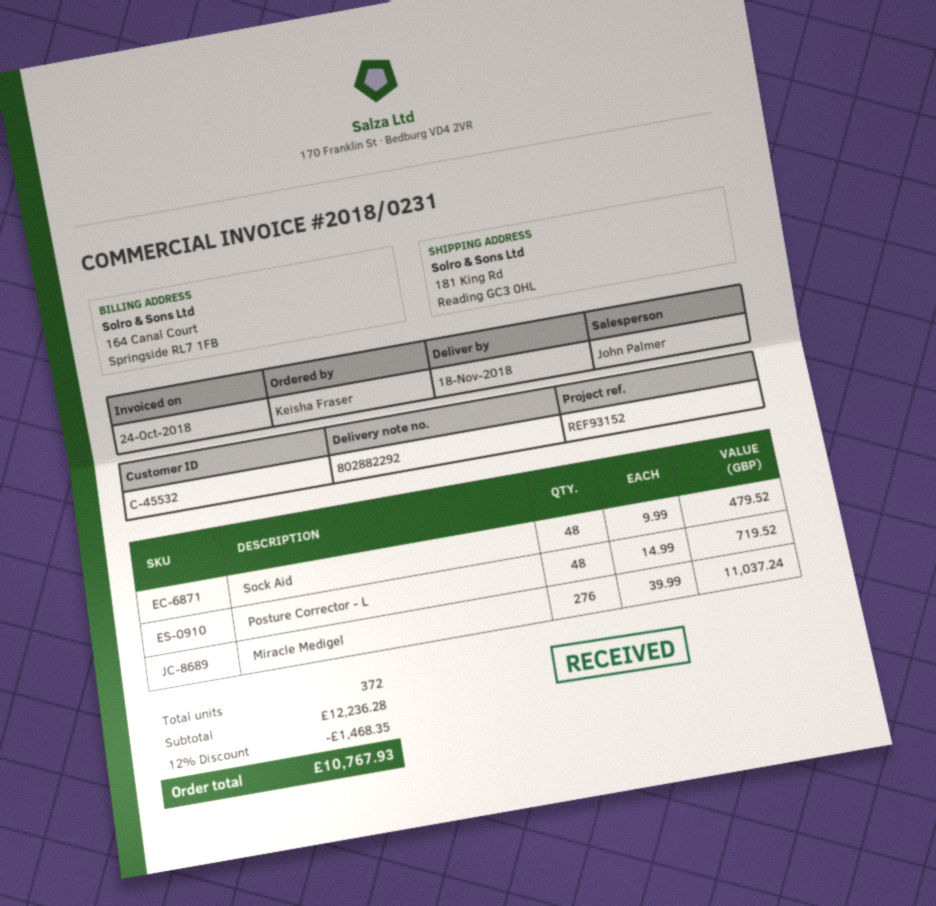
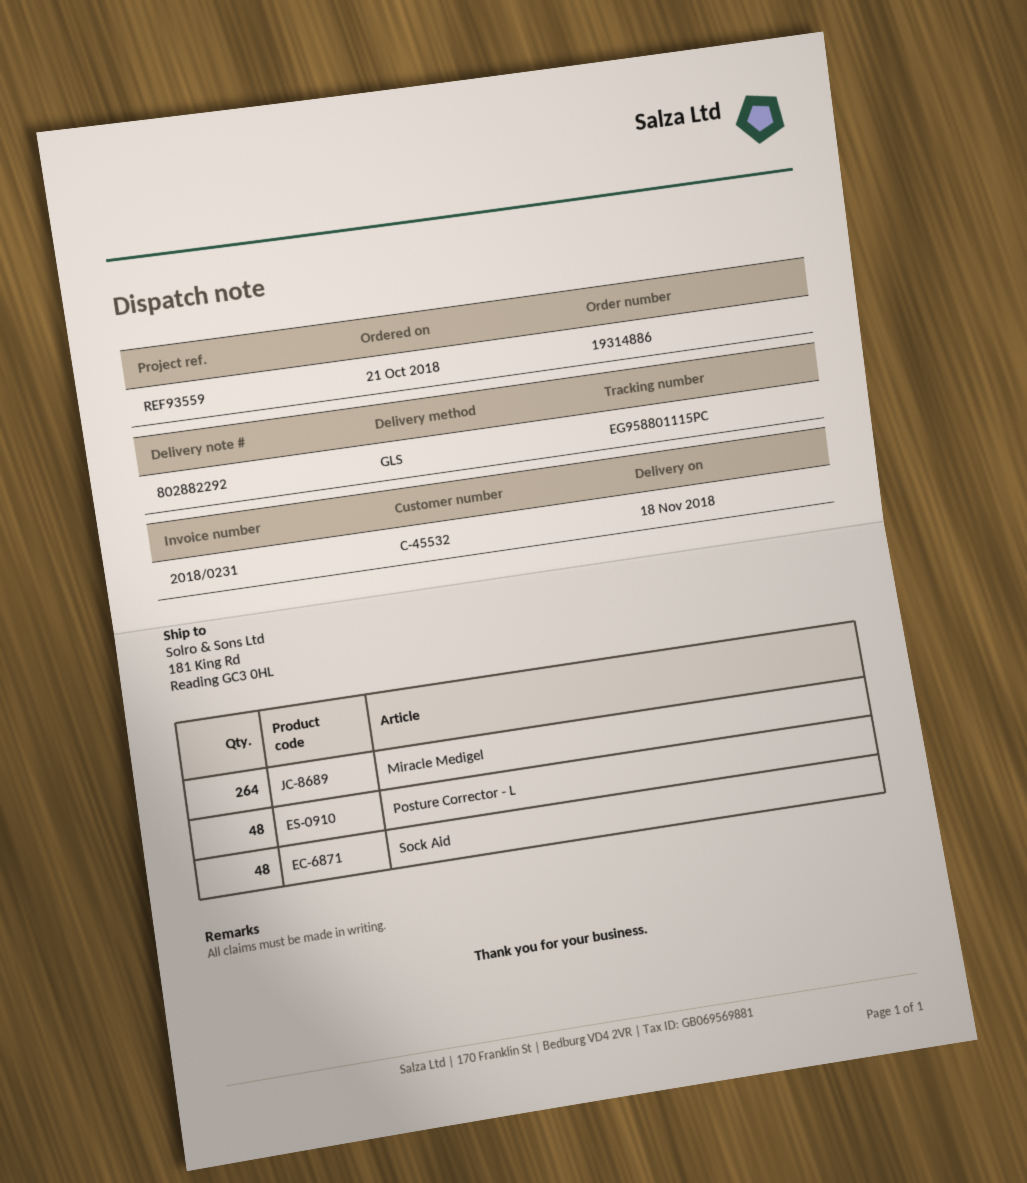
reference: REF93152 -> REF93559
Miracle Medigel: 276 -> 264

